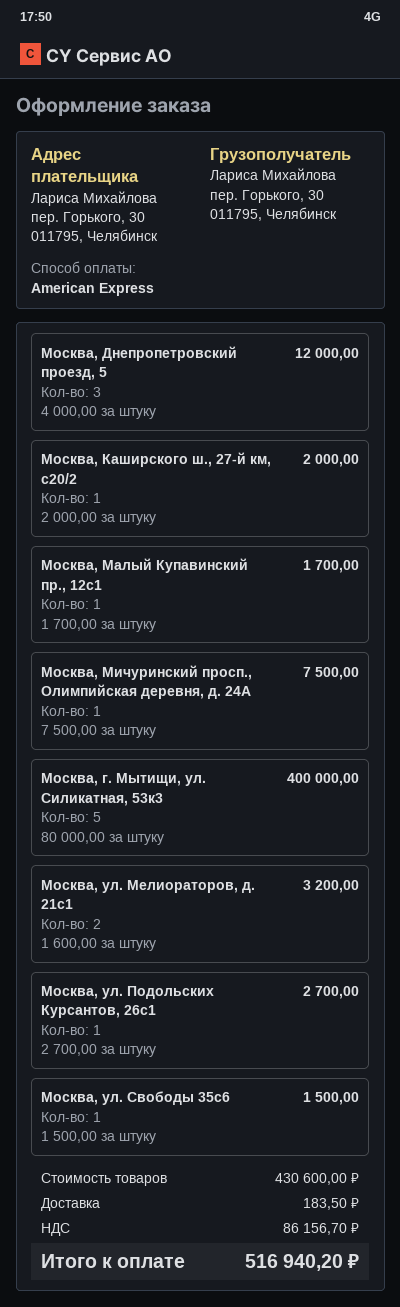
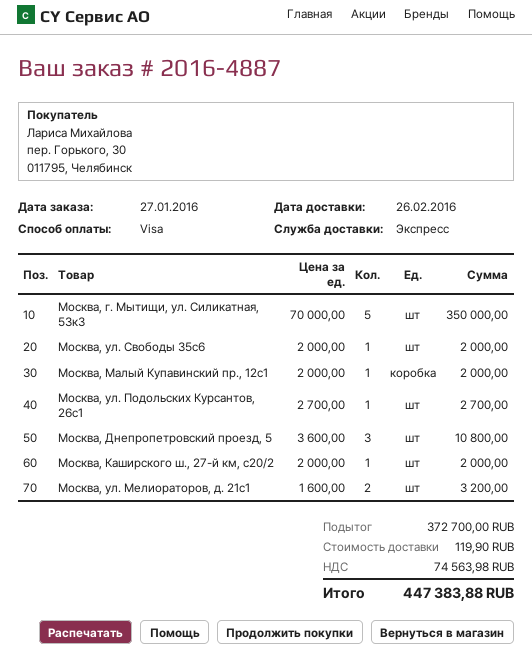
payment method: American Express -> Visa
Москва, Днепропетровский проезд, 5: 3 x 4000.00 = 12000.00 -> 3 x 3600.00 = 10800.00
Москва, Малый Купавинский пр., 12с1: 1 x 1700.00 = 1700.00 -> 1 x 2000.00 = 2000.00
Москва, Мичуринский просп., Олимпийская деревня, д. 24А: 1 x 7500.00 = 7500.00 -> none
Москва, г. Мытищи, ул. Силикатная, 53к3: 5 x 80000.00 = 400000.00 -> 5 x 70000.00 = 350000.00
Москва, ул. Свободы 35с6: 1 x 1500.00 = 1500.00 -> 1 x 2000.00 = 2000.00
subtotal: 430600.00 -> 372700.00
shipping: 183.50 -> 119.90
tax: 86156.70 -> 74563.98
total: 516940.20 -> 447383.88

